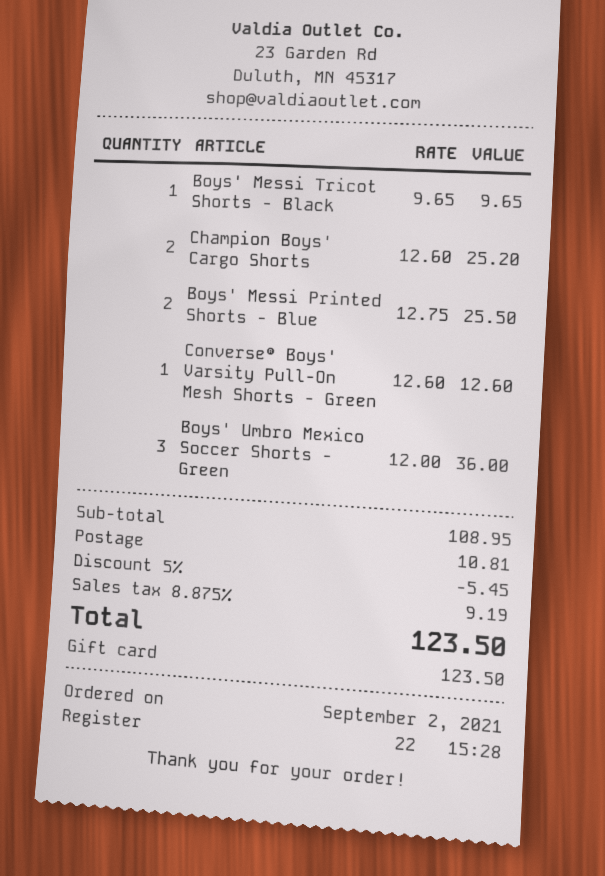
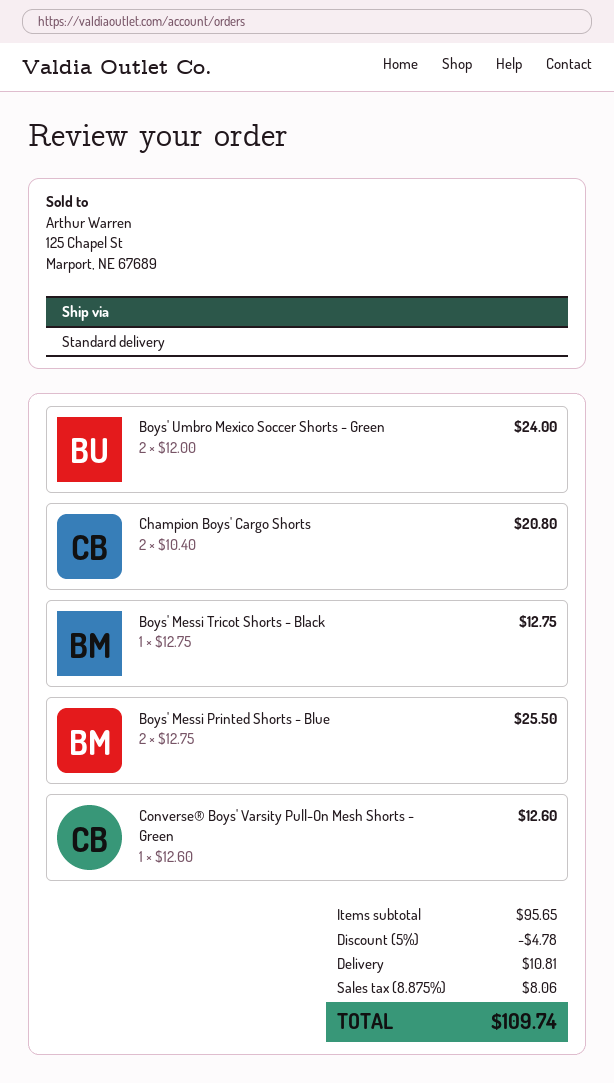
Boys' Messi Tricot Shorts - Black: 1 x 9.65 = 9.65 -> 1 x 12.75 = 12.75
Champion Boys' Cargo Shorts: 2 x 12.60 = 25.20 -> 2 x 10.40 = 20.80
Boys' Umbro Mexico Soccer Shorts - Green: 3 x 12.00 = 36.00 -> 2 x 12.00 = 24.00
subtotal: 108.95 -> 95.65
discount: 5% = 5.45 -> 5% = 4.78
tax: 8.875% = 9.19 -> 8.875% = 8.06
total: 123.50 -> 109.74

